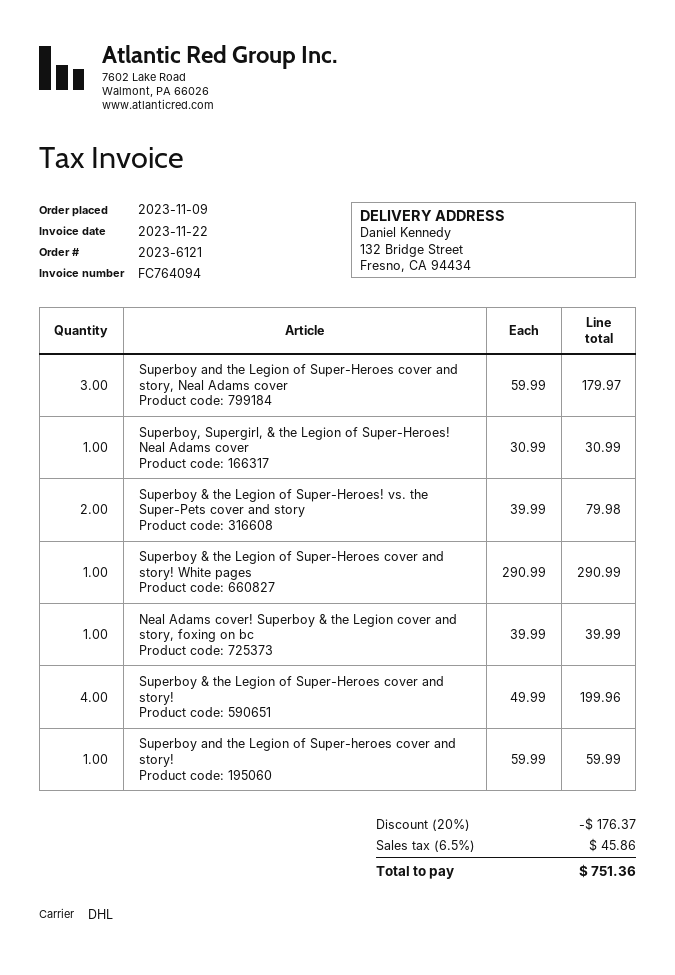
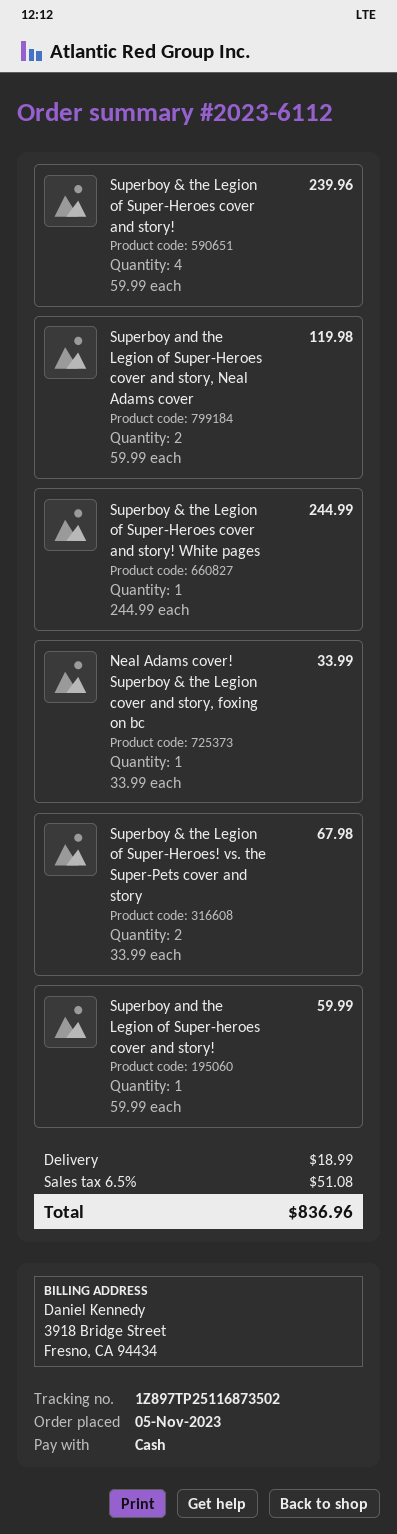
order number: 2023-6121 -> 2023-6112
order date: 2023-11-09 -> 2023-11-05
Superboy and the Legion of Super-Heroes cover and story, Neal Adams cover: 3 x 59.99 = 179.97 -> 2 x 59.99 = 119.98
Superboy, Supergirl, & the Legion of Super-Heroes! Neal Adams cover: 1 x 30.99 = 30.99 -> none
Superboy & the Legion of Super-Heroes! vs. the Super-Pets cover and story: 2 x 39.99 = 79.98 -> 2 x 33.99 = 67.98
Superboy & the Legion of Super-Heroes cover and story! White pages: 1 x 290.99 = 290.99 -> 1 x 244.99 = 244.99
Neal Adams cover! Superboy & the Legion cover and story, foxing on bc: 1 x 39.99 = 39.99 -> 1 x 33.99 = 33.99
Superboy & the Legion of Super-Heroes cover and story!: 4 x 49.99 = 199.96 -> 4 x 59.99 = 239.96
discount: 20% = 176.37 -> none
shipping: none -> 18.99
tax: 6.5% = 45.86 -> 6.5% = 51.08
total: 751.36 -> 836.96

